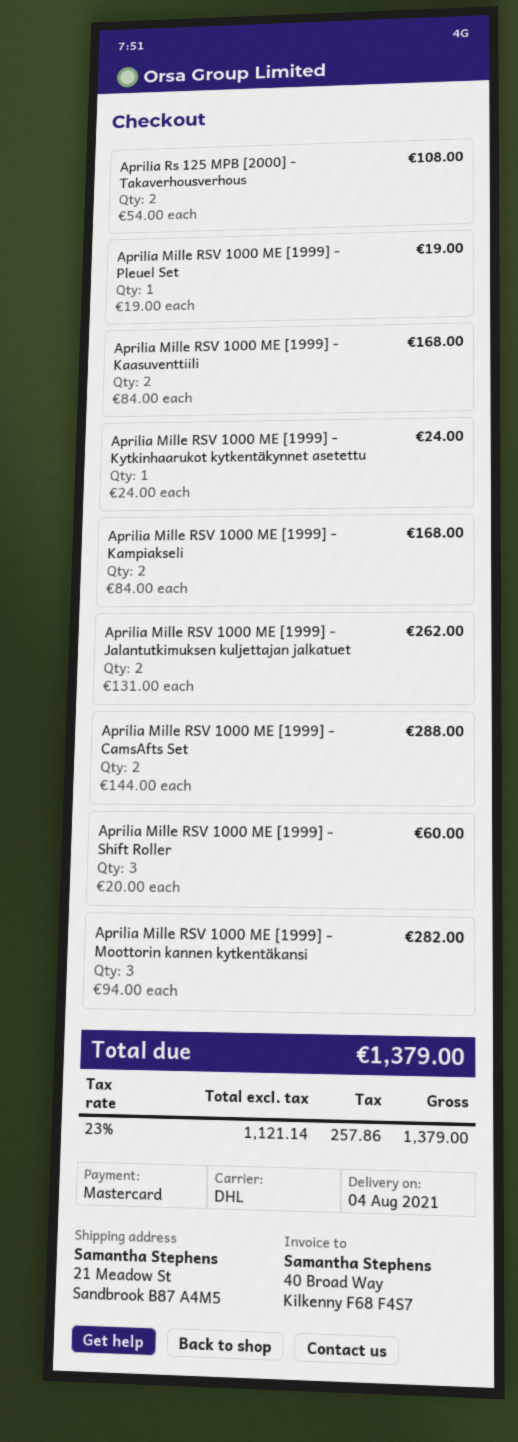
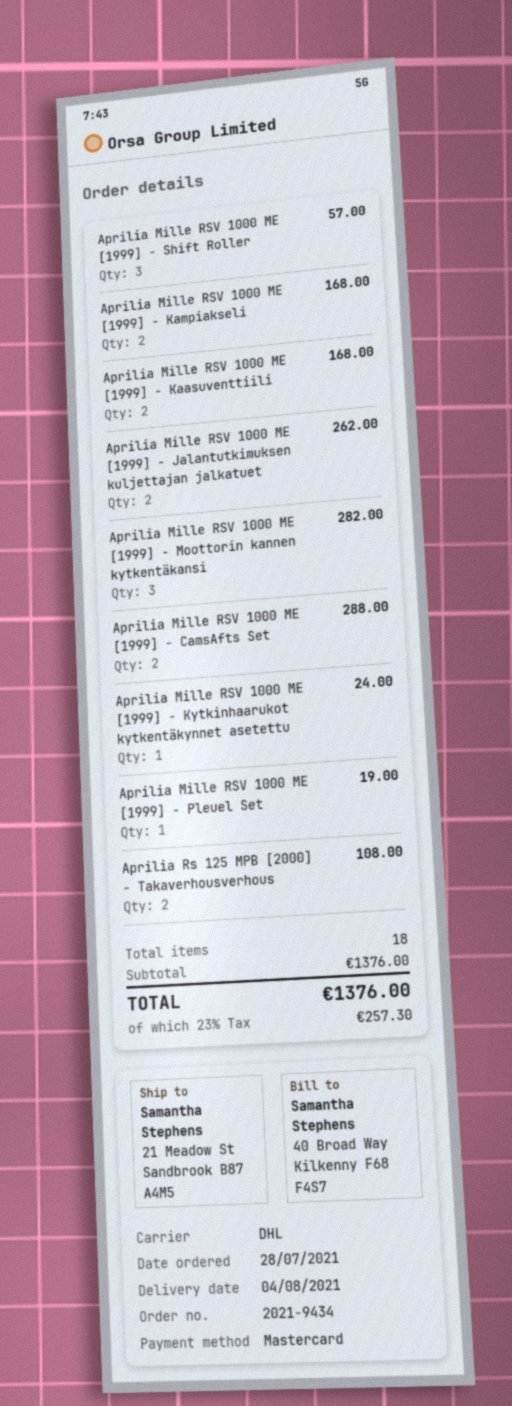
Aprilia Mille RSV 1000 ME [1999] - Shift Roller: 3 for 60.00 -> 3 for 57.00
tax: 23% = 257.86 -> 23% = 257.30
total: 1379.00 -> 1376.00

